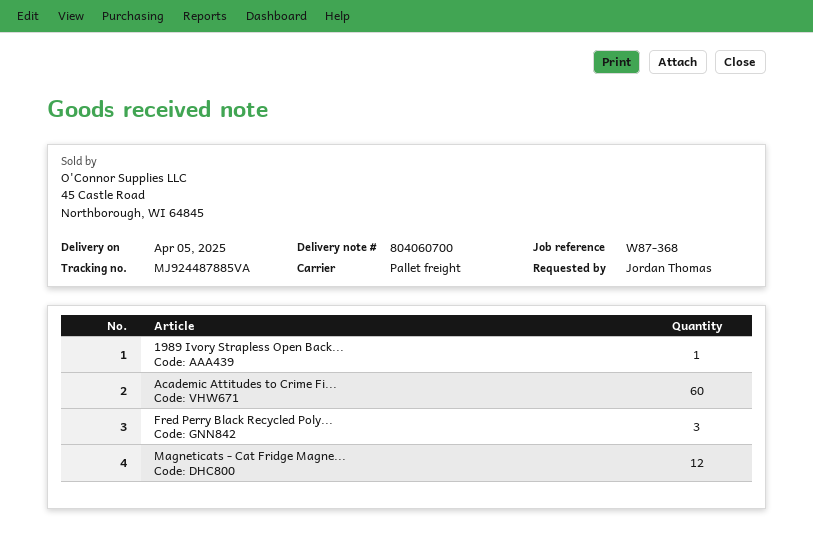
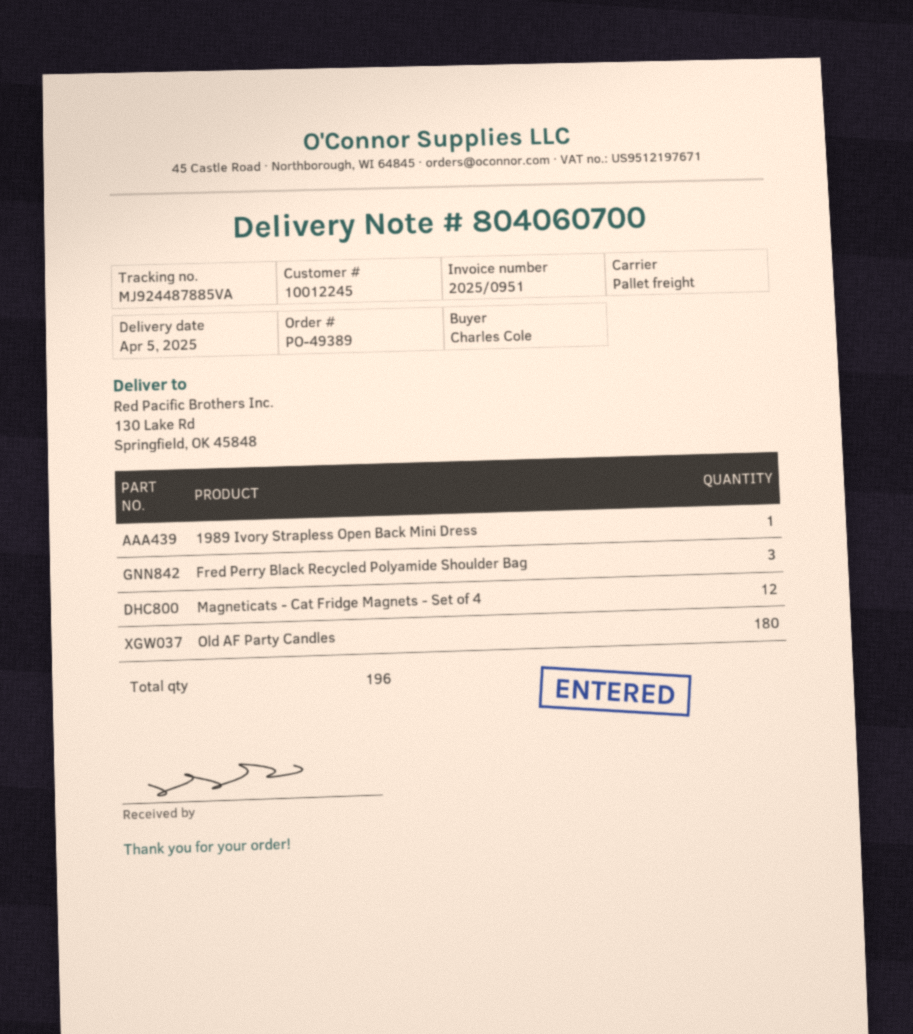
ordered by: Jordan Thomas -> Charles Cole
Academic Attitudes to Crime Fi...: 60 -> none
Old AF Party Candles: none -> 180

